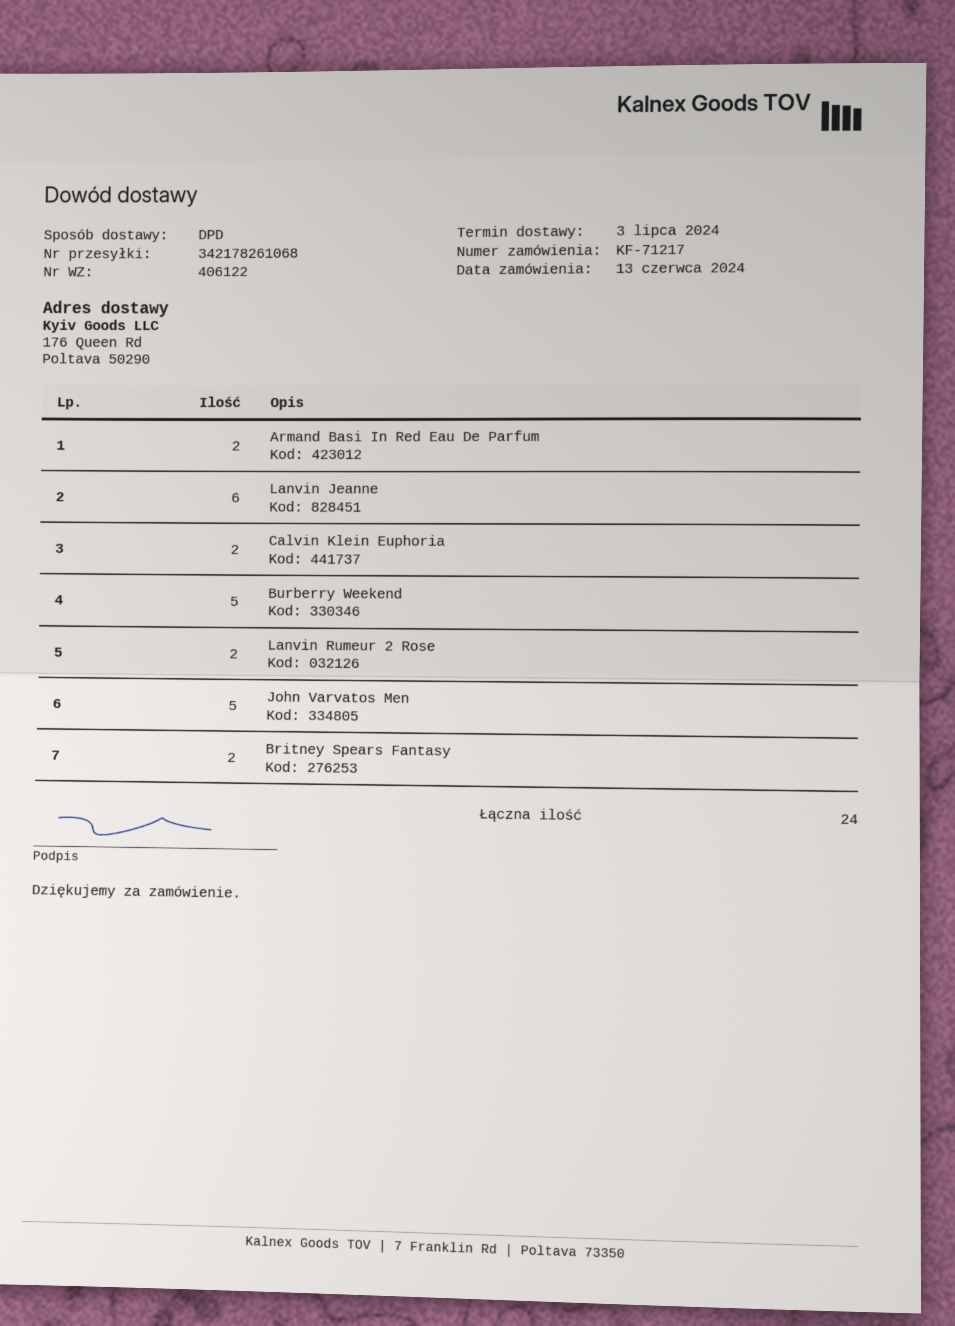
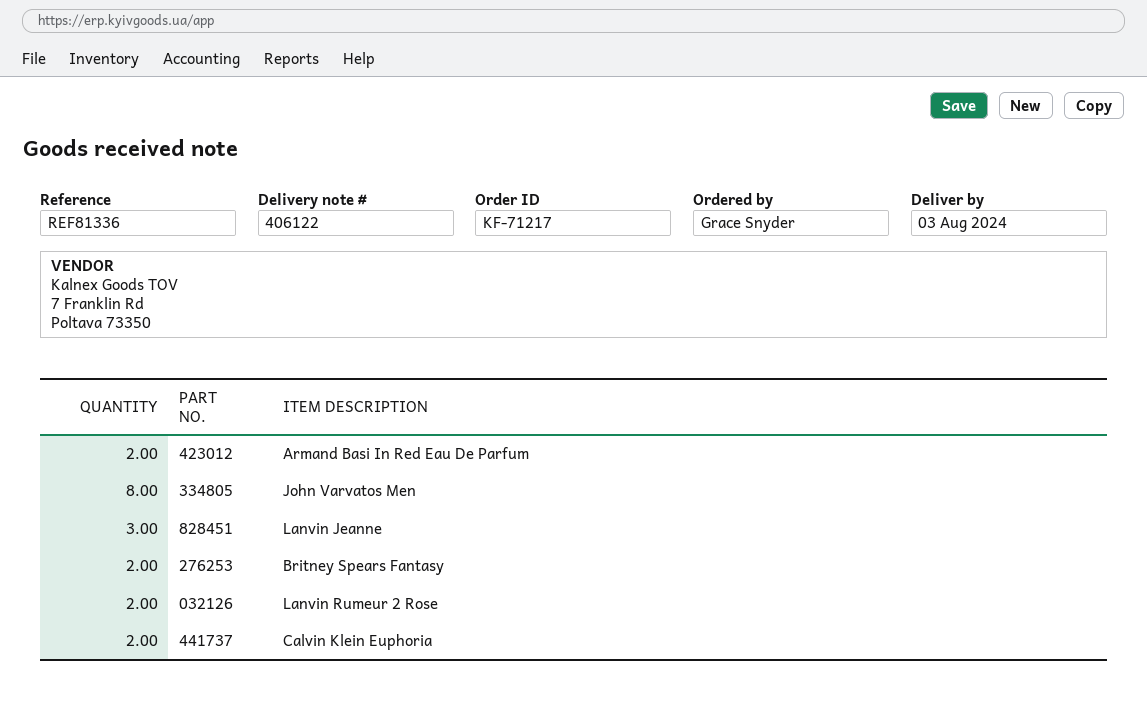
delivery date: 2024-07-03 -> 2024-08-03
Lanvin Jeanne: 6 -> 3
Burberry Weekend: 5 -> none
John Varvatos Men: 5 -> 8

